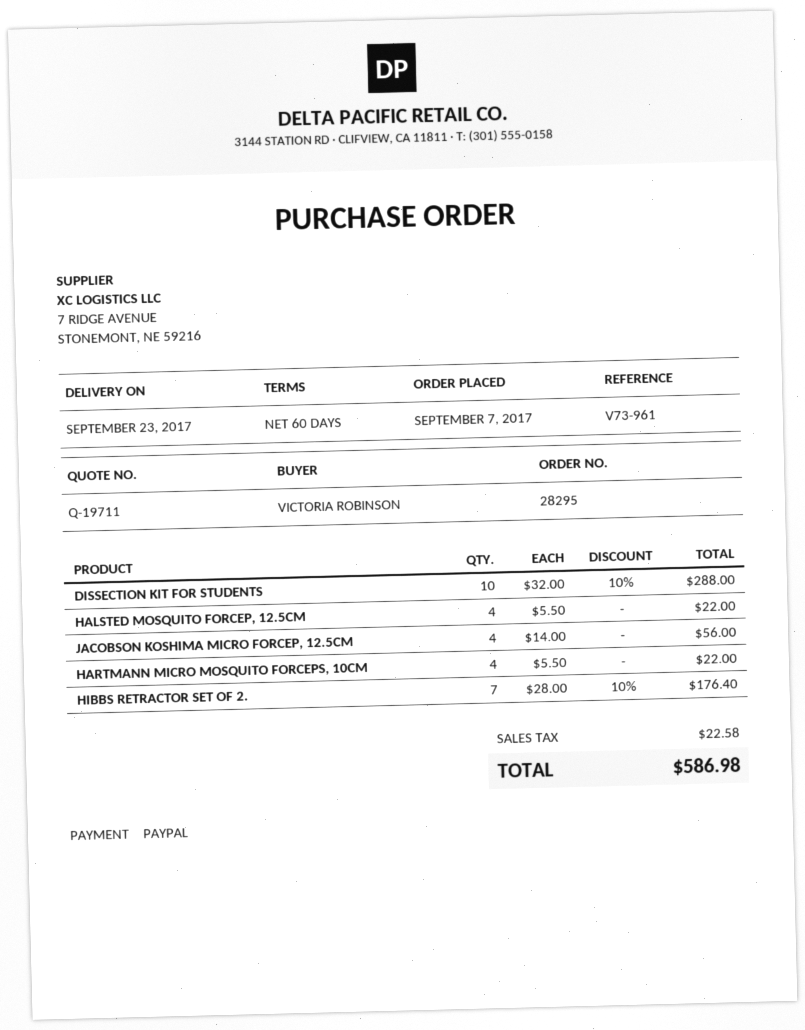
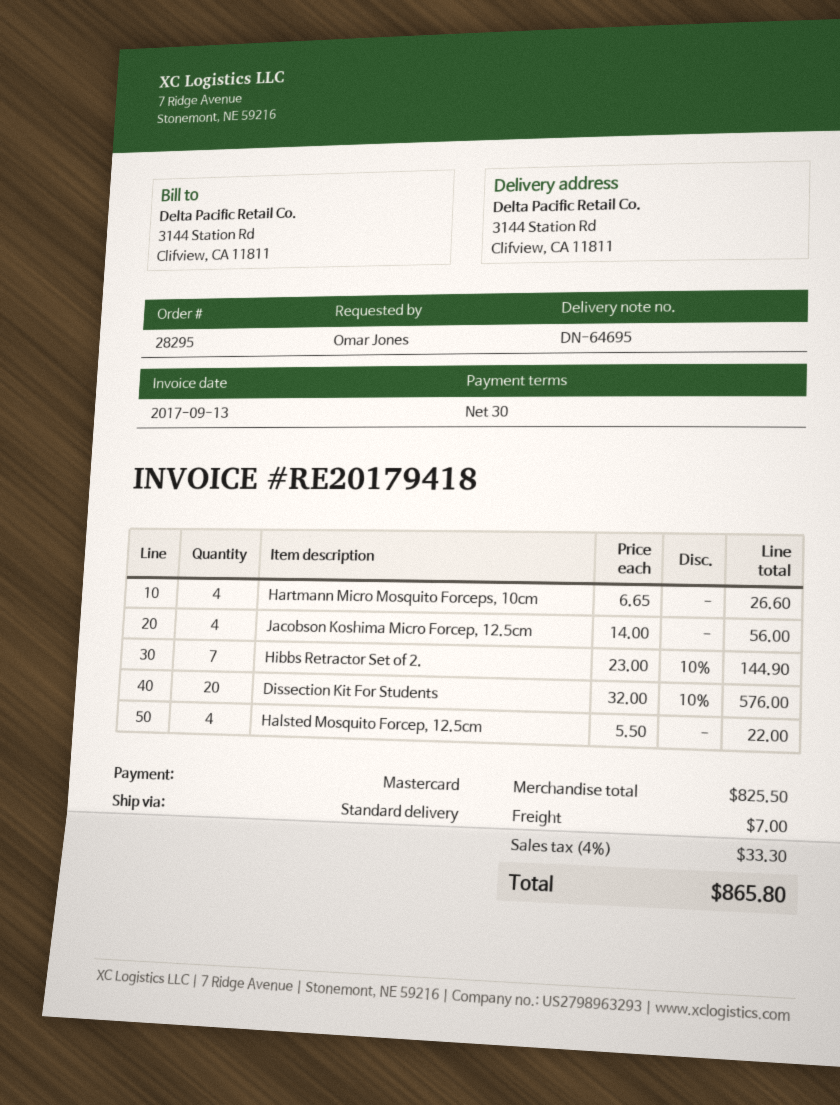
payment terms: 60 days -> 30 days
ordered by: VICTORIA ROBINSON -> Omar Jones
payment method: PayPal -> Mastercard
DISSECTION KIT FOR STUDENTS: 10 x 32.00 - 10% = 288.00 -> 20 x 32.00 - 10% = 576.00
HARTMANN MICRO MOSQUITO FORCEPS, 10CM: 4 x 5.50 = 22.00 -> 4 x 6.65 = 26.60
HIBBS RETRACTOR SET OF 2.: 7 x 28.00 - 10% = 176.40 -> 7 x 23.00 - 10% = 144.90
shipping: none -> 7.00
tax: 22.58 -> 33.30
total: 586.98 -> 865.80

